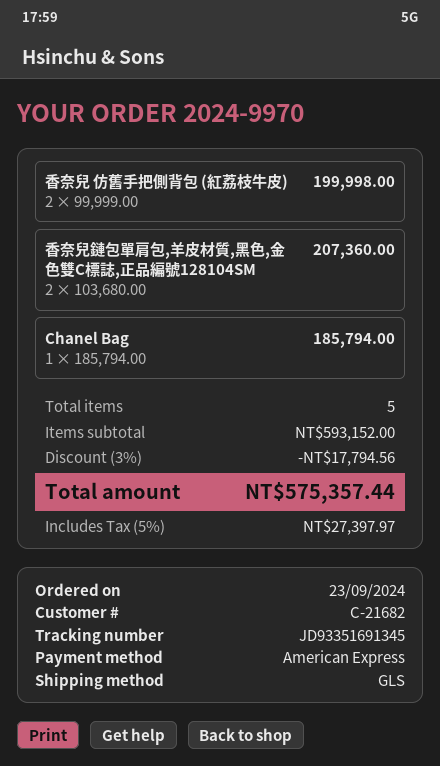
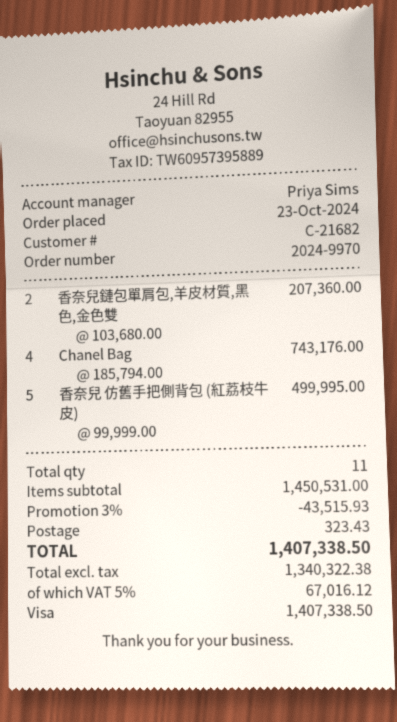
order date: 2024-09-23 -> 2024-10-23
payment method: American Express -> Visa
香奈兒 仿舊手把側背包 (紅荔枝牛皮): 2 x 99999.00 = 199998.00 -> 5 x 99999.00 = 499995.00
Chanel Bag: 1 x 185794.00 = 185794.00 -> 4 x 185794.00 = 743176.00
total quantity: 5 -> 11
subtotal: 593152.00 -> 1450531.00
discount: 3% = 17794.56 -> 3% = 43515.93
shipping: none -> 323.43
tax: 5% = 27397.97 -> 5% = 67016.12
total: 575357.44 -> 1407338.50

